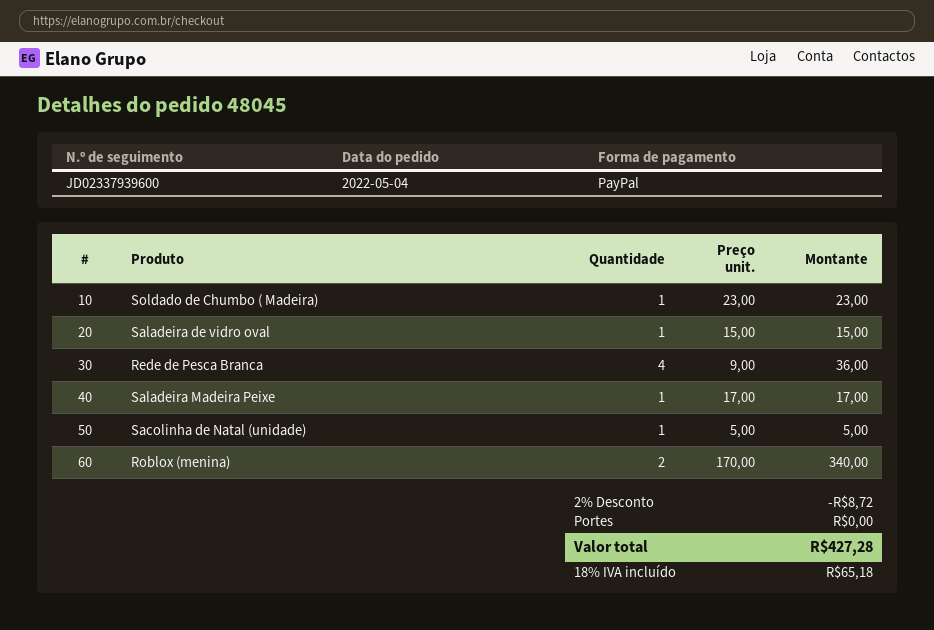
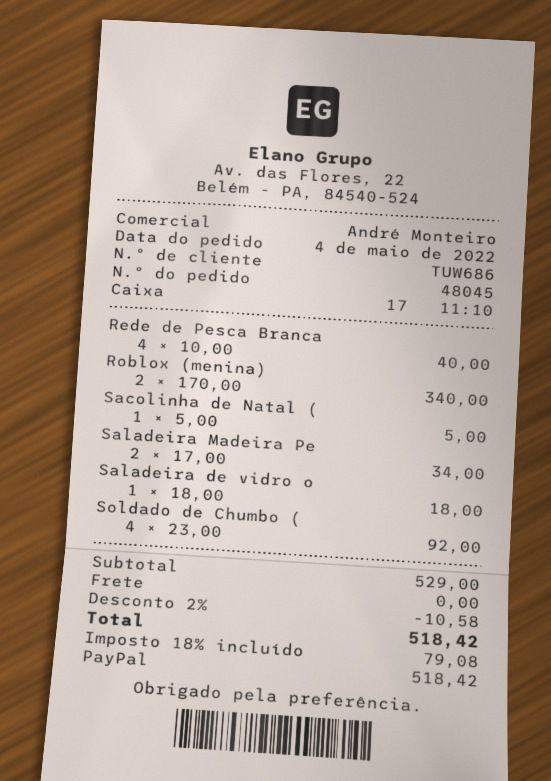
Soldado de Chumbo ( Madeira): 1 x 23.00 = 23.00 -> 4 x 23.00 = 92.00
Saladeira de vidro oval: 1 x 15.00 = 15.00 -> 1 x 18.00 = 18.00
Rede de Pesca Branca: 4 x 9.00 = 36.00 -> 4 x 10.00 = 40.00
Saladeira Madeira Peixe: 1 x 17.00 = 17.00 -> 2 x 17.00 = 34.00
discount: 2% = 8.72 -> 2% = 10.58
tax: 18% = 65.18 -> 18% = 79.08
total: 427.28 -> 518.42

